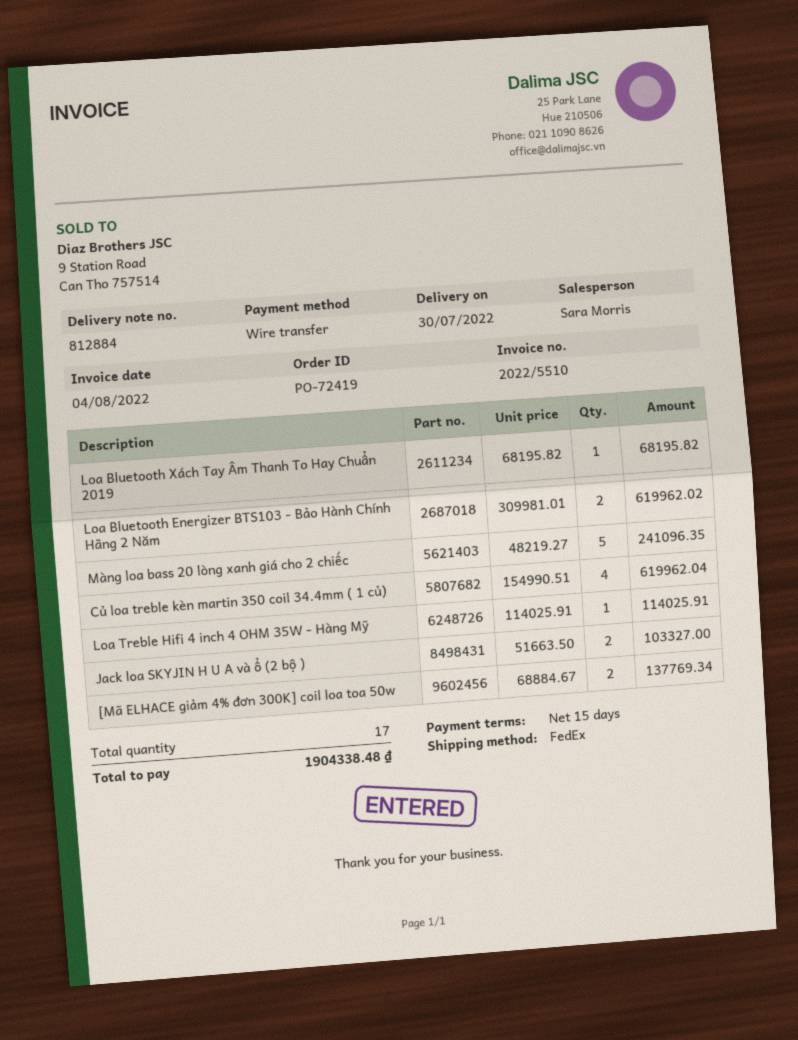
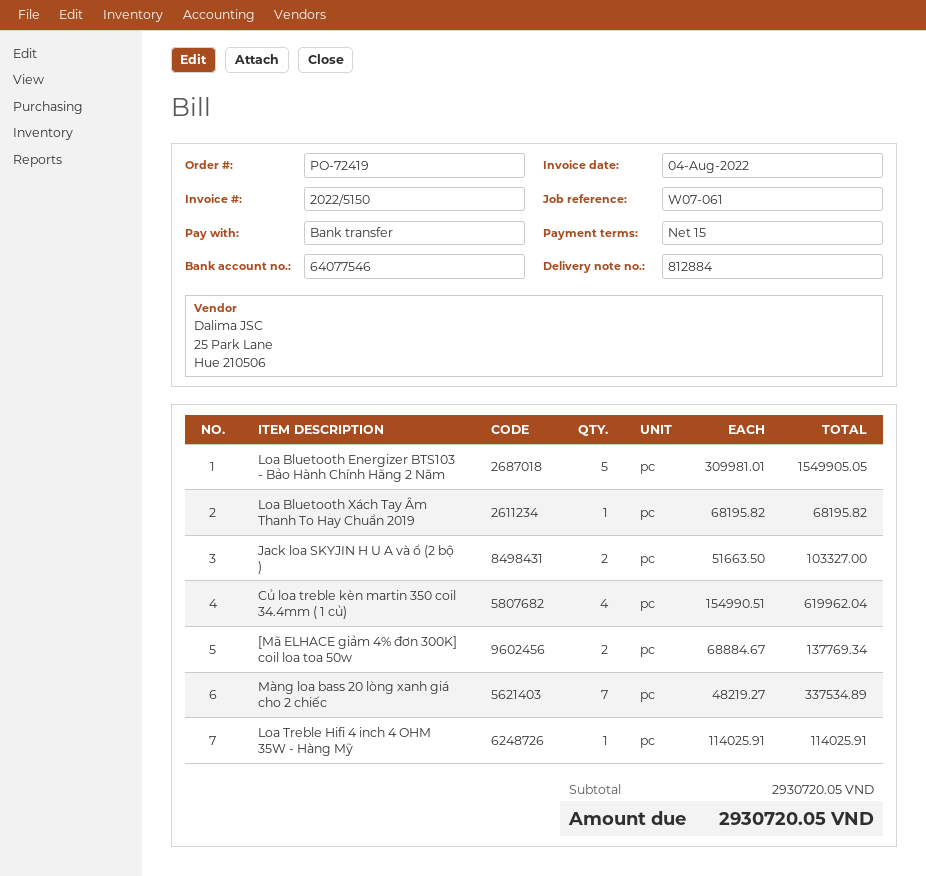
invoice number: 2022/5510 -> 2022/5150
Loa Bluetooth Energizer BTS103 - Bảo Hành Chính Hãng 2 Năm: 2 x 309981.01 = 619962.02 -> 5 x 309981.01 = 1549905.05
Màng loa bass 20 lòng xanh giá cho 2 chiếc: 5 x 48219.27 = 241096.35 -> 7 x 48219.27 = 337534.89
total: 1904338.48 -> 2930720.05

